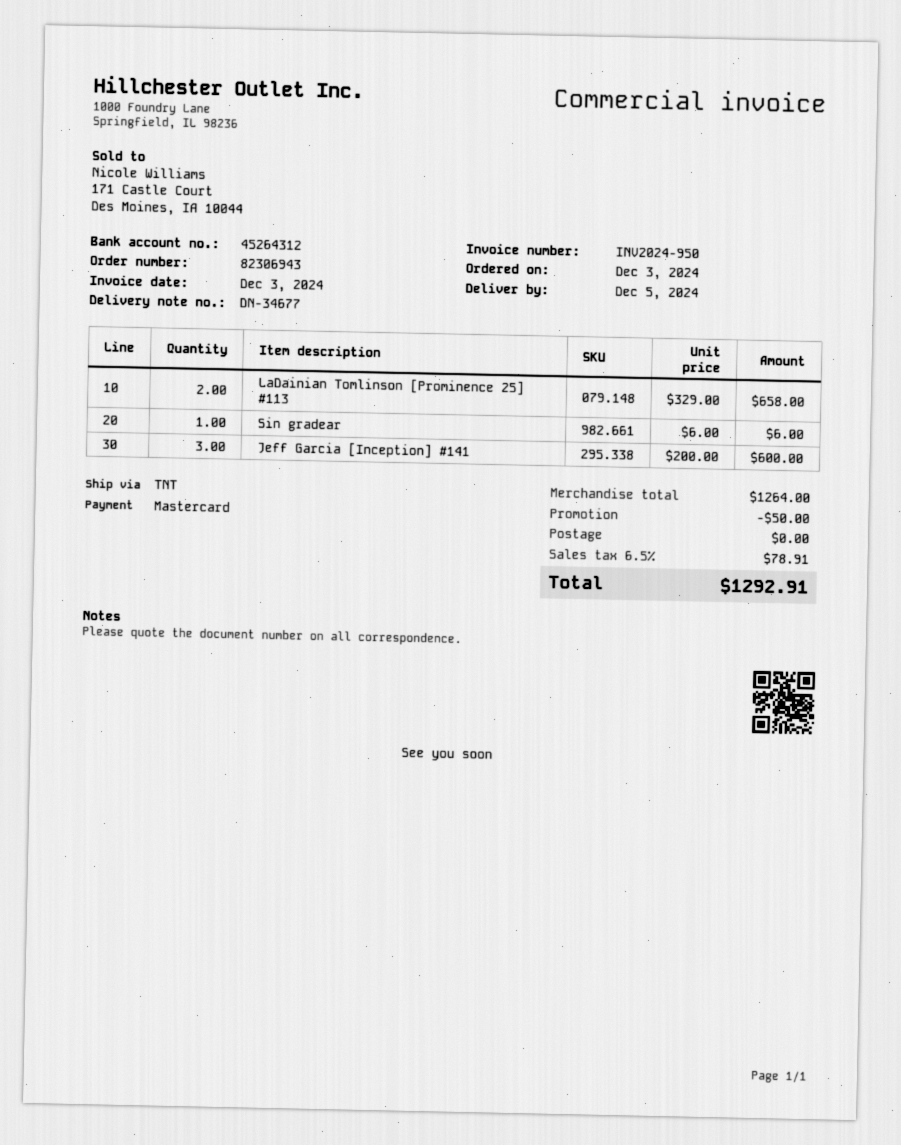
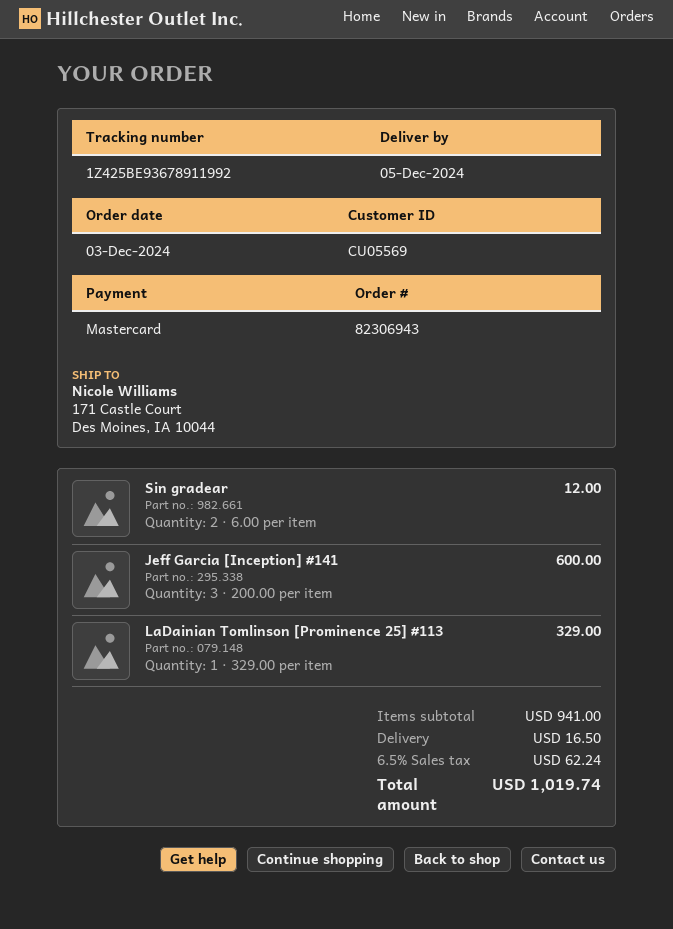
LaDainian Tomlinson [Prominence 25] #113: 2 x 329.00 = 658.00 -> 1 x 329.00 = 329.00
Sin gradear: 1 x 6.00 = 6.00 -> 2 x 6.00 = 12.00
subtotal: 1264.00 -> 941.00
discount: 50.00 -> none
shipping: 0.00 -> 16.50
tax: 6.5% = 78.91 -> 6.5% = 62.24
total: 1292.91 -> 1019.74

